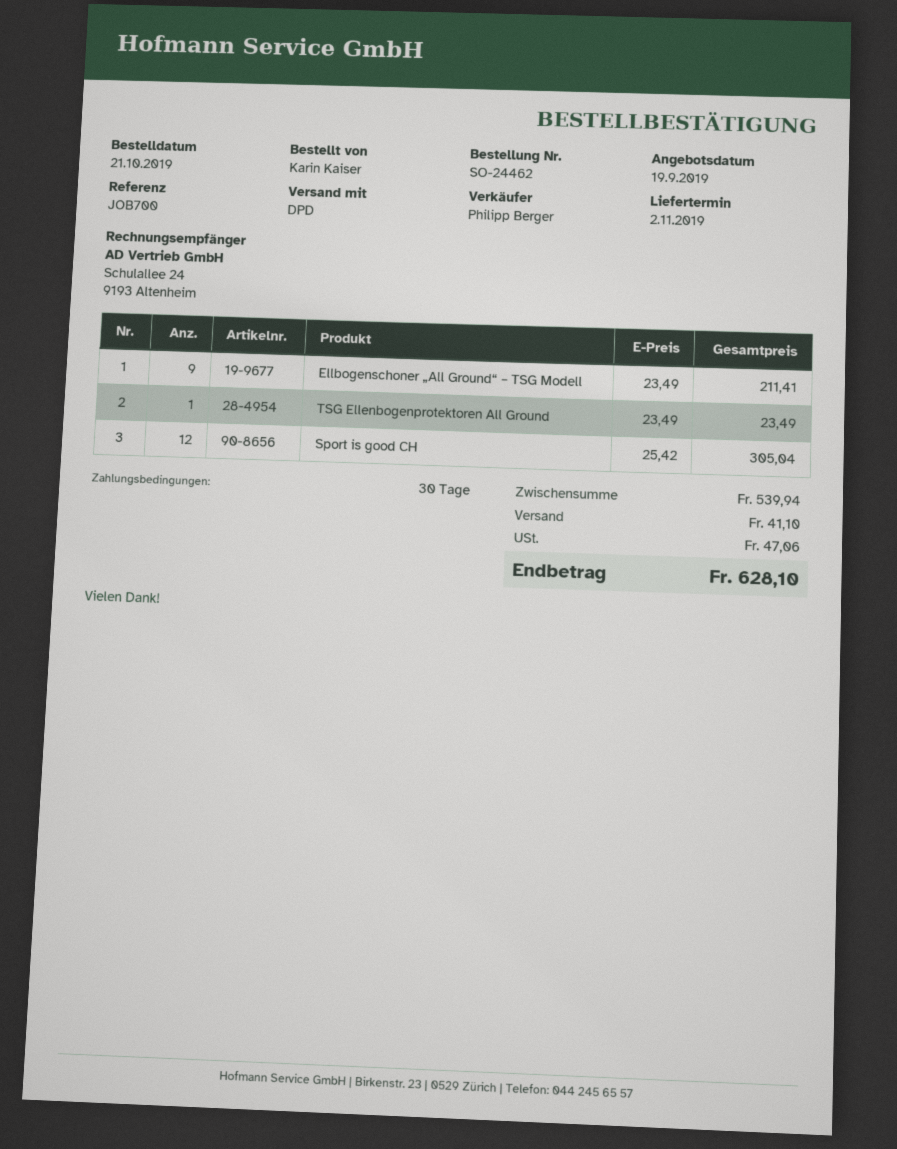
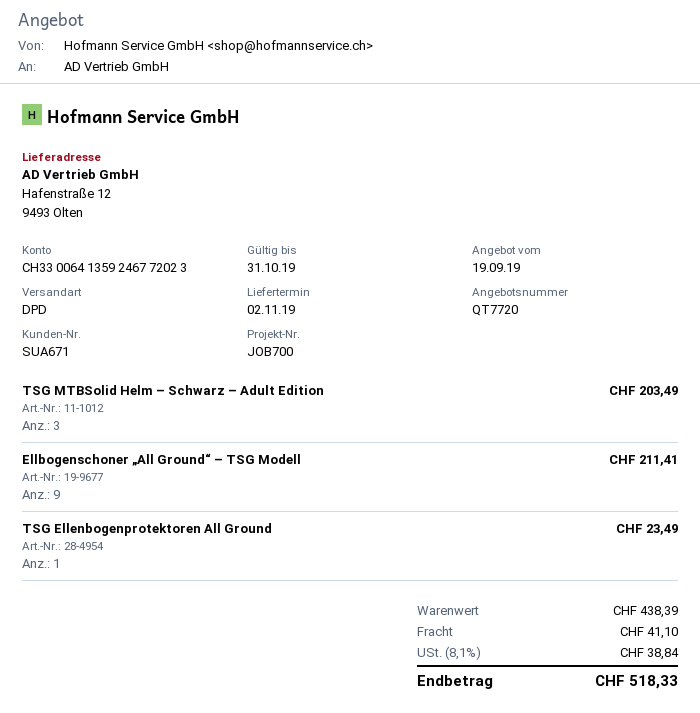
Sport is good CH: 12 for 305.04 -> none
TSG MTBSolid Helm – Schwarz – Adult Edition: none -> 3 for 203.49
subtotal: 539.94 -> 438.39
tax: 47.06 -> 38.84
total: 628.10 -> 518.33

